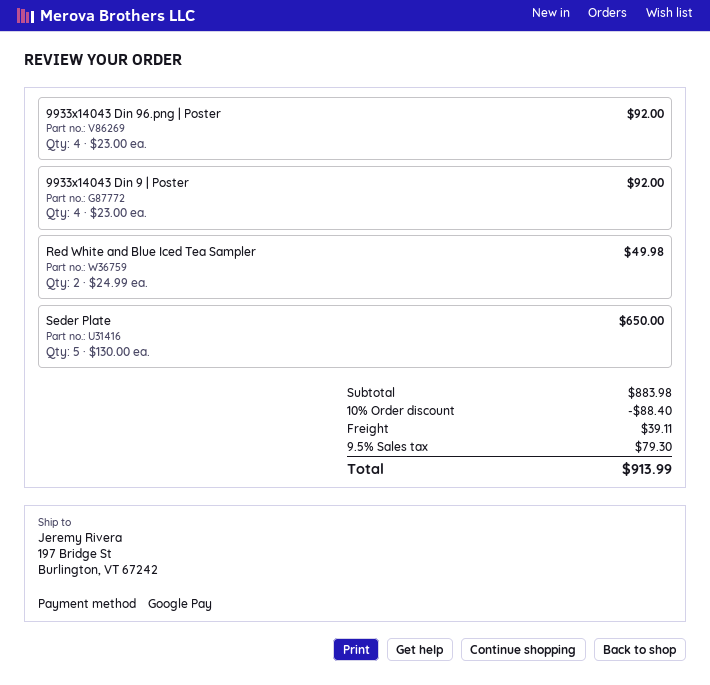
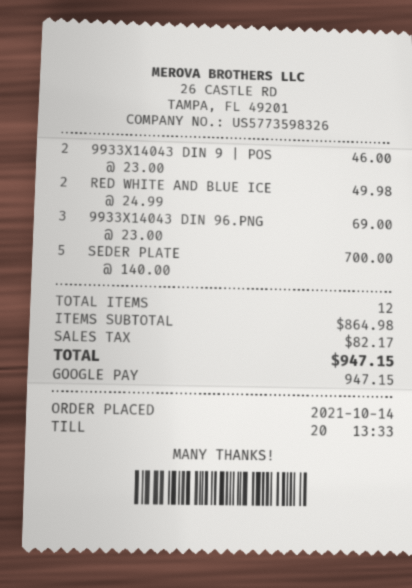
9933x14043 Din 96.png | Poster: 4 x 23.00 = 92.00 -> 3 x 23.00 = 69.00
9933x14043 Din 9 | Poster: 4 x 23.00 = 92.00 -> 2 x 23.00 = 46.00
Seder Plate: 5 x 130.00 = 650.00 -> 5 x 140.00 = 700.00
subtotal: 883.98 -> 864.98
discount: 10% = 88.40 -> none
shipping: 39.11 -> none
tax: 79.30 -> 82.17
total: 913.99 -> 947.15

